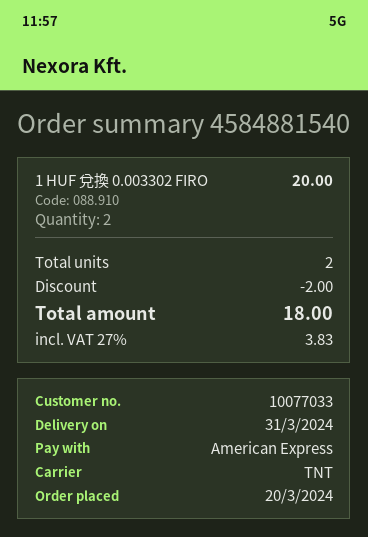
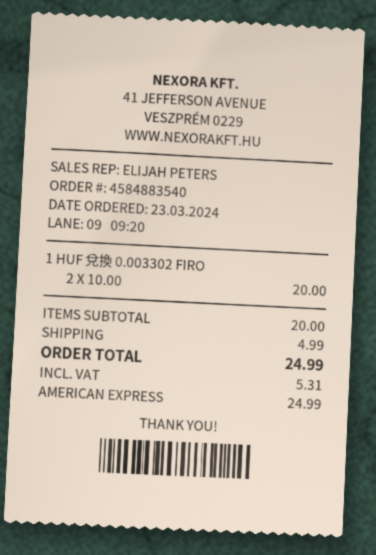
order number: 4584881540 -> 4584883540
order date: 2024-03-20 -> 2024-03-23
discount: 2.00 -> none
shipping: none -> 4.99
tax: 3.83 -> 5.31
total: 18.00 -> 24.99

